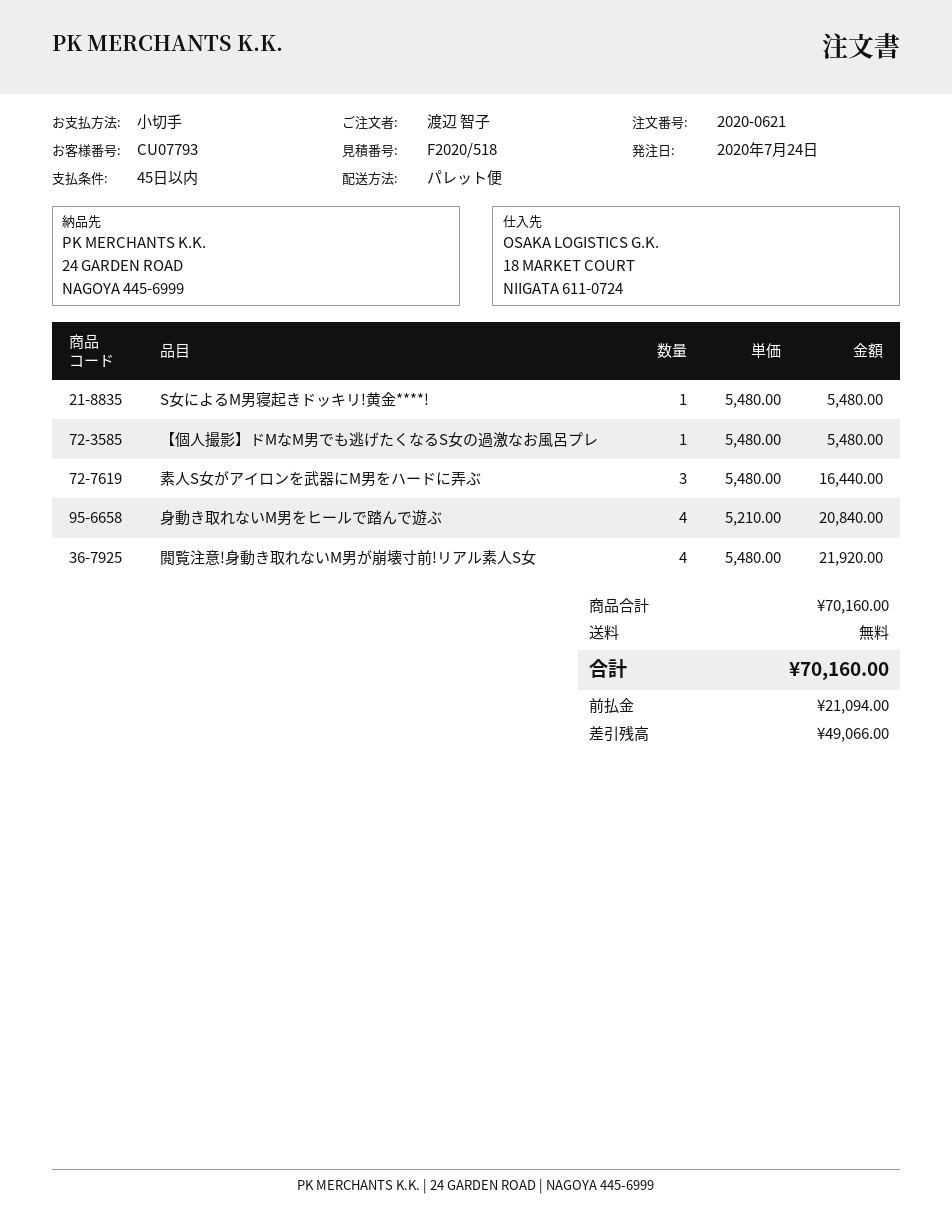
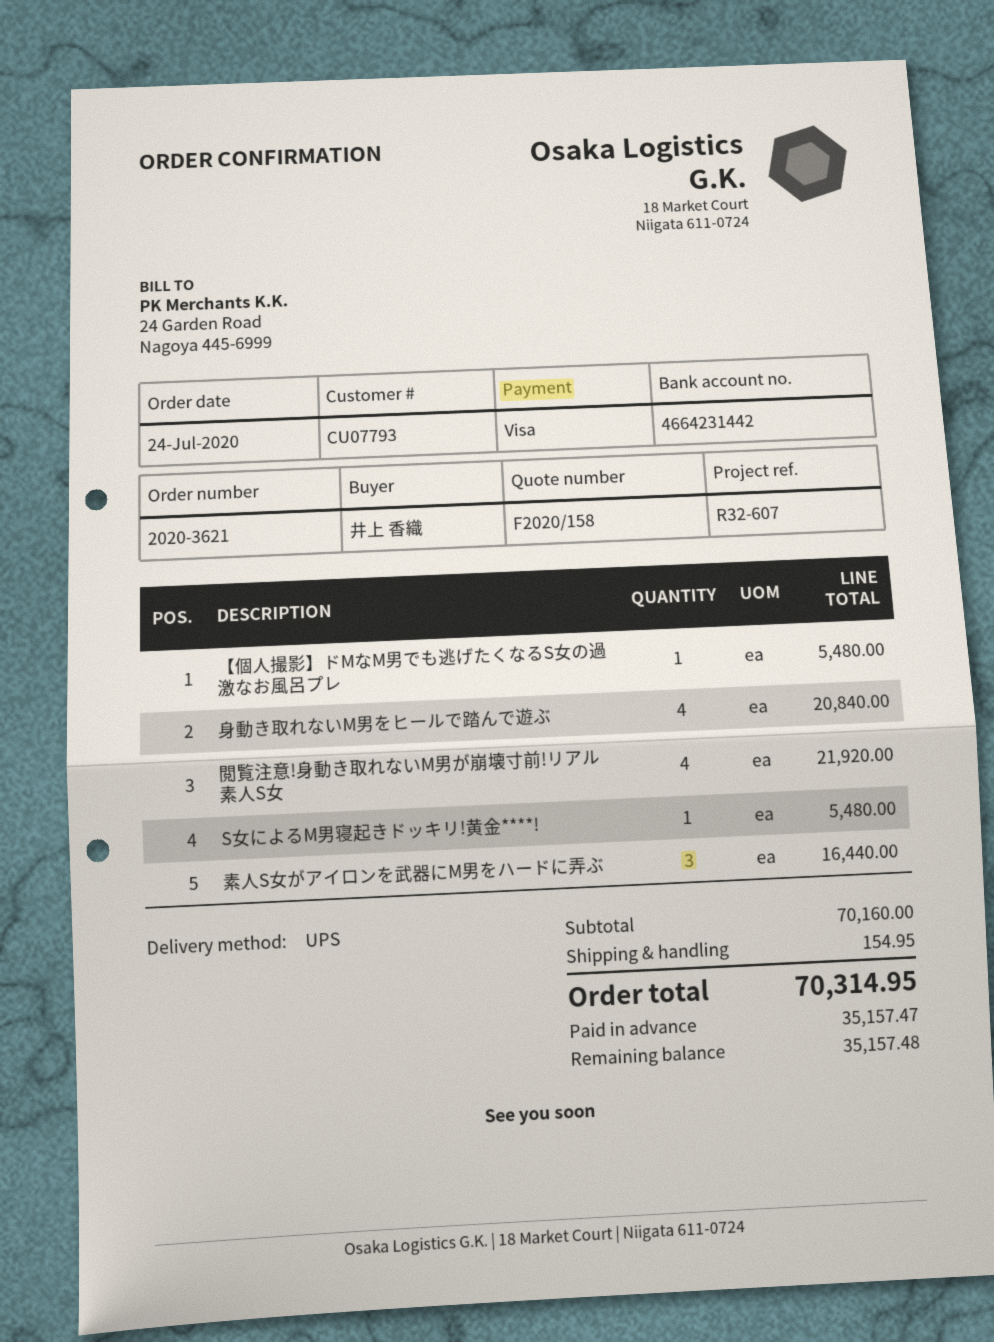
quote number: F2020/518 -> F2020/158
order number: 2020-0621 -> 2020-3621
ordered by: 渡辺 智子 -> 井上 香織
payment method: cheque -> Visa
shipping method: pallet freight -> UPS
shipping: 0.00 -> 154.95
total: 70160.00 -> 70314.95
deposit: 21094.00 -> 35157.47
balance: 49066.00 -> 35157.48

